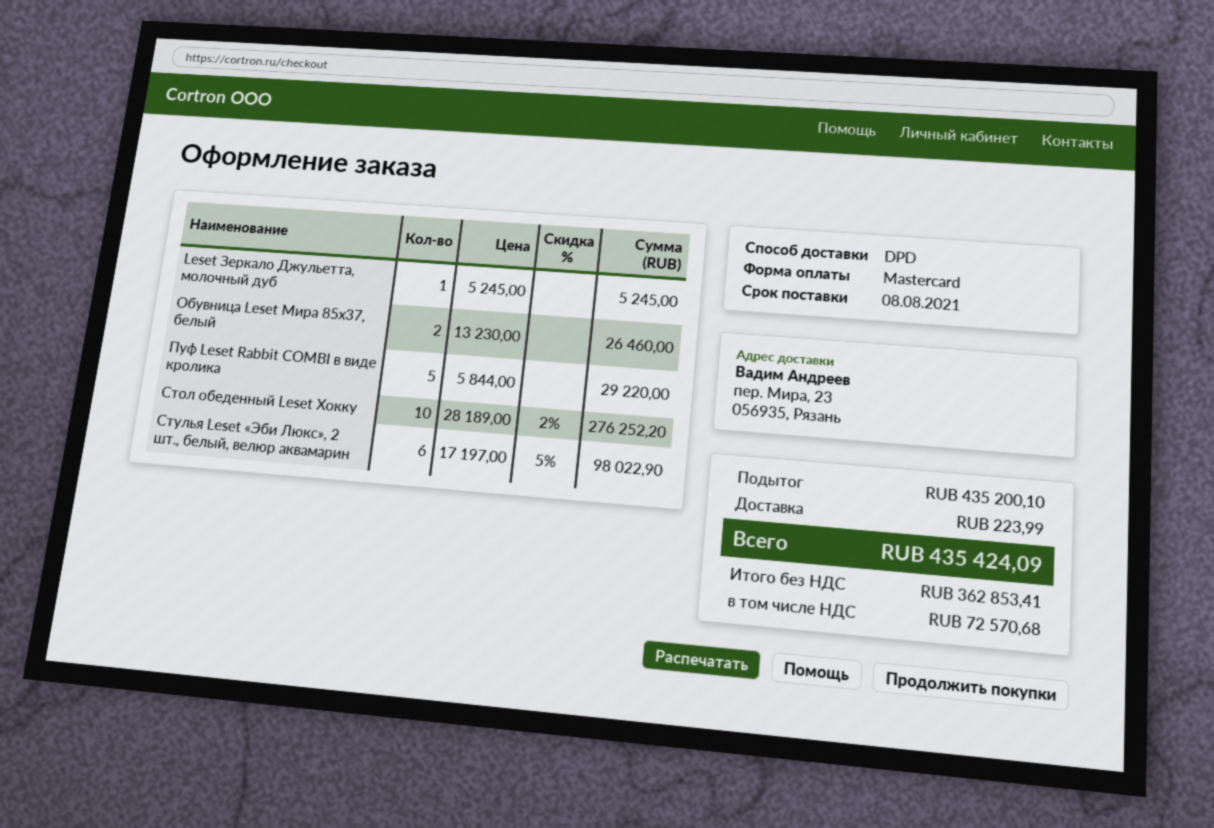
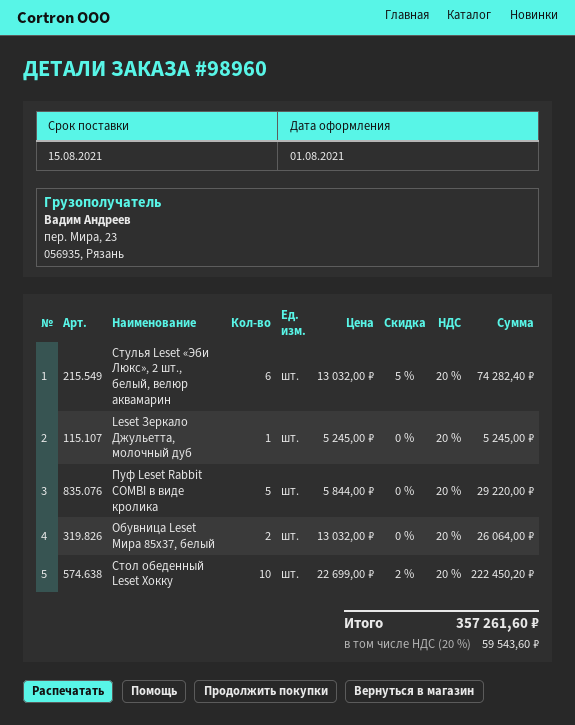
delivery date: 2021-08-08 -> 2021-08-15
Обувница Leset Мира 85х37, белый: 2 x 13230.00 = 26460.00 -> 2 x 13032.00 = 26064.00
Стол обеденный Leset Хокку: 10 x 28189.00 - 2% = 276252.20 -> 10 x 22699.00 - 2% = 222450.20
Стулья Leset «Эби Люкс», 2 шт., белый, велюр аквамарин: 6 x 17197.00 - 5% = 98022.90 -> 6 x 13032.00 - 5% = 74282.40
shipping: 223.99 -> none
tax: 72570.68 -> 59543.60
total: 435424.09 -> 357261.60

